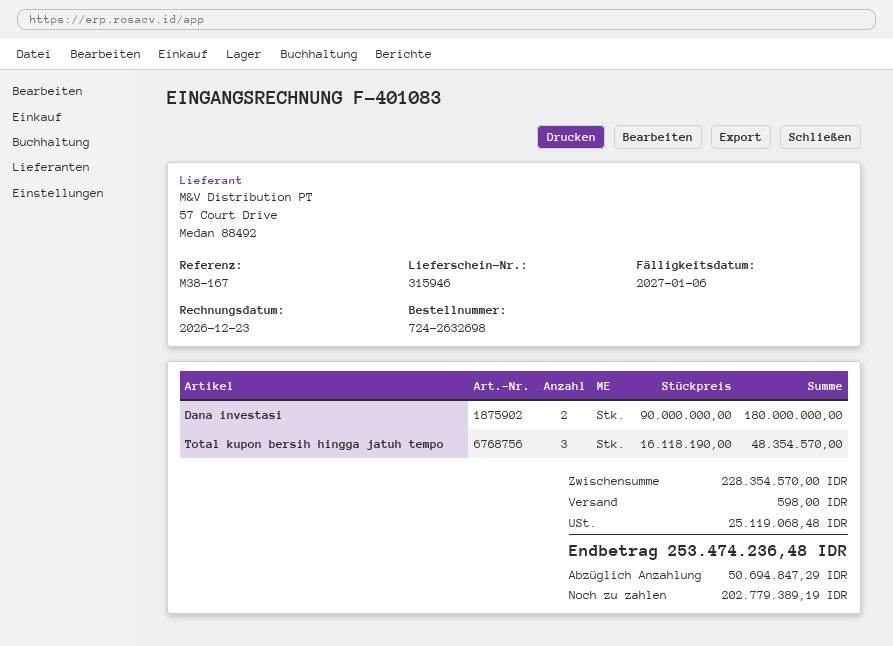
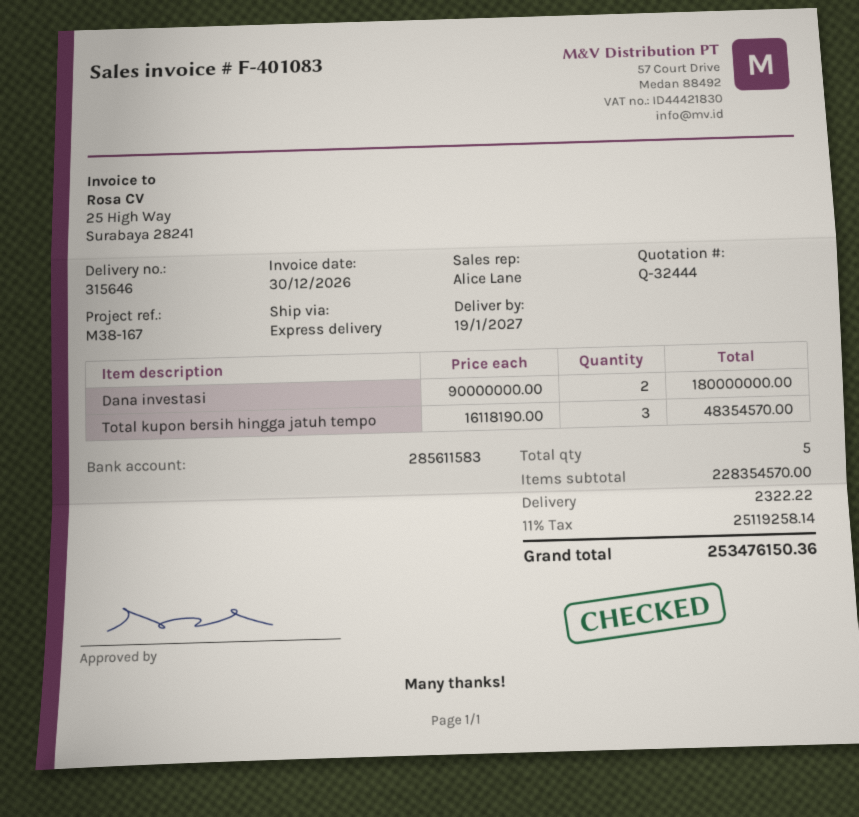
delivery note number: 315946 -> 315646
invoice date: 2026-12-23 -> 2026-12-30
shipping: 598.00 -> 2322.22
tax: 25119068.48 -> 25119258.14
total: 253474236.48 -> 253476150.36

